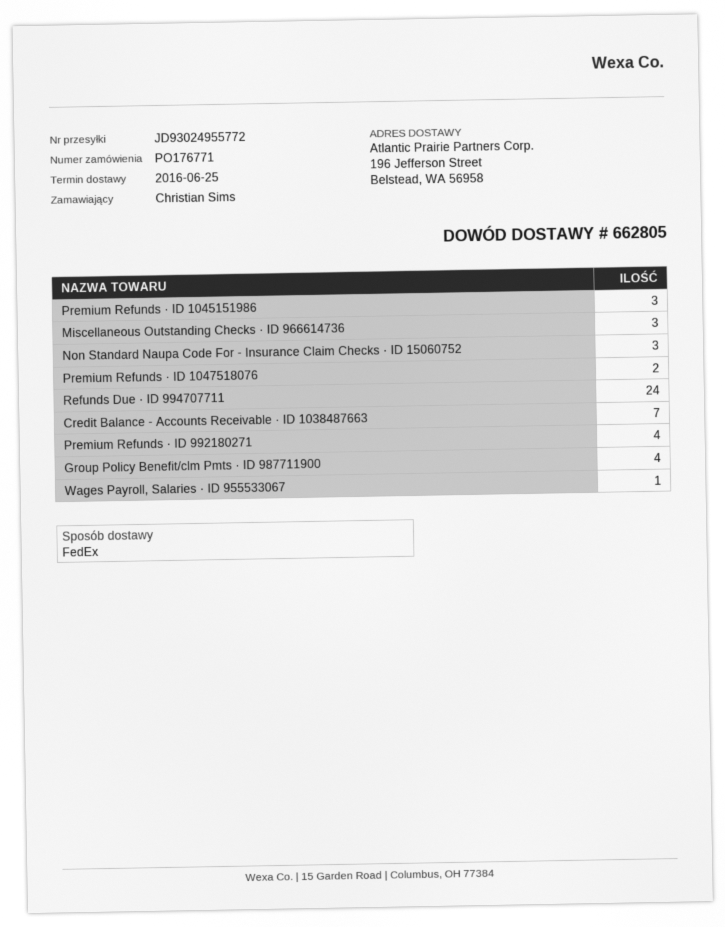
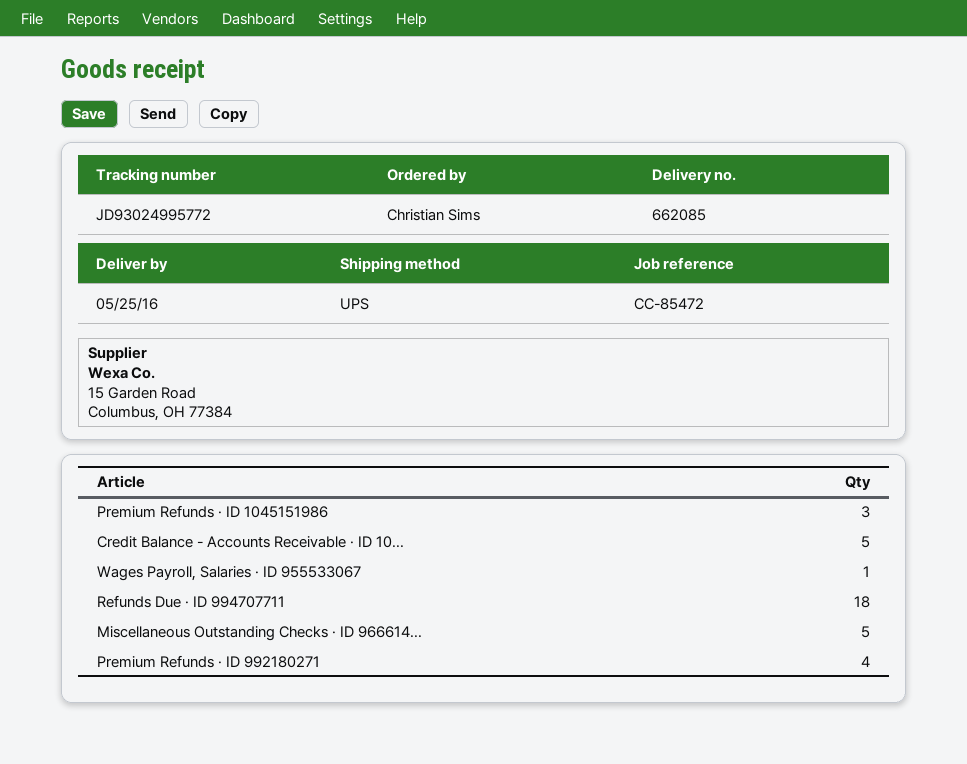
delivery note number: 662805 -> 662085
delivery date: 2016-06-25 -> 2016-05-25
shipping method: FedEx -> UPS
tracking number: JD93024955772 -> JD93024995772
Miscellaneous Outstanding Checks · ID 966614736: 3 -> 5
Non Standard Naupa Code For - Insurance Claim Checks · ID 15060752: 3 -> none
Premium Refunds · ID 1047518076: 2 -> none
Refunds Due · ID 994707711: 24 -> 18
Credit Balance - Accounts Receivable · ID 1038487663: 7 -> 5
Group Policy Benefit/clm Pmts · ID 987711900: 4 -> none

